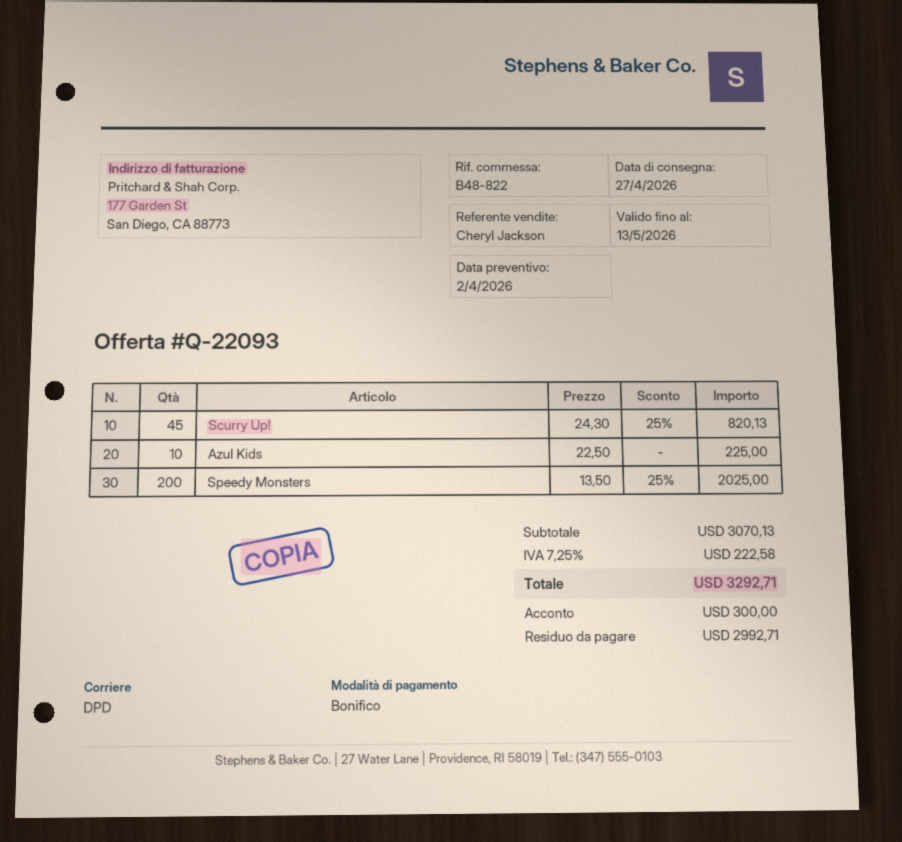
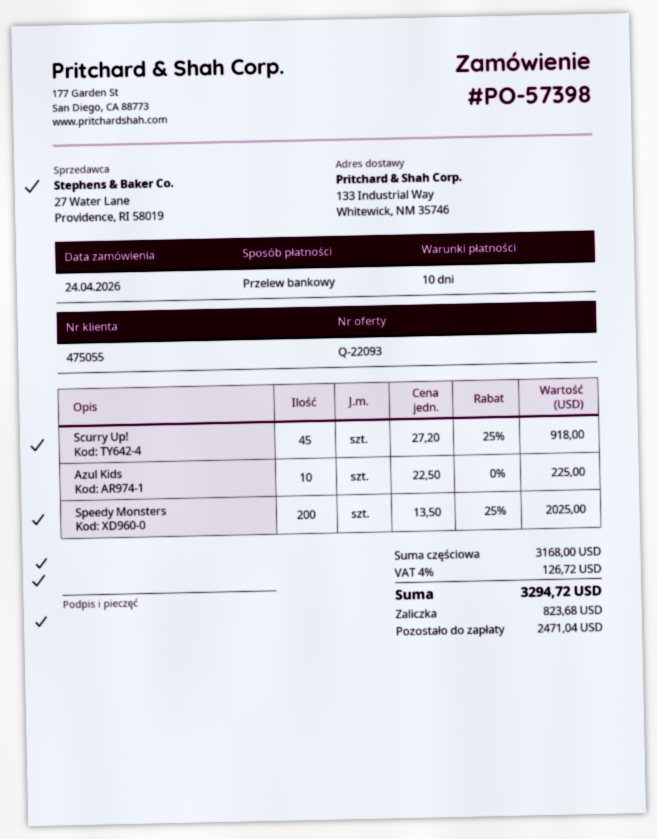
Scurry Up!: 45 x 24.30 - 25% = 820.13 -> 45 x 27.20 - 25% = 918.00
subtotal: 3070.13 -> 3168.00
tax: 7.25% = 222.58 -> 4% = 126.72
total: 3292.71 -> 3294.72
deposit: 300.00 -> 823.68
balance: 2992.71 -> 2471.04

